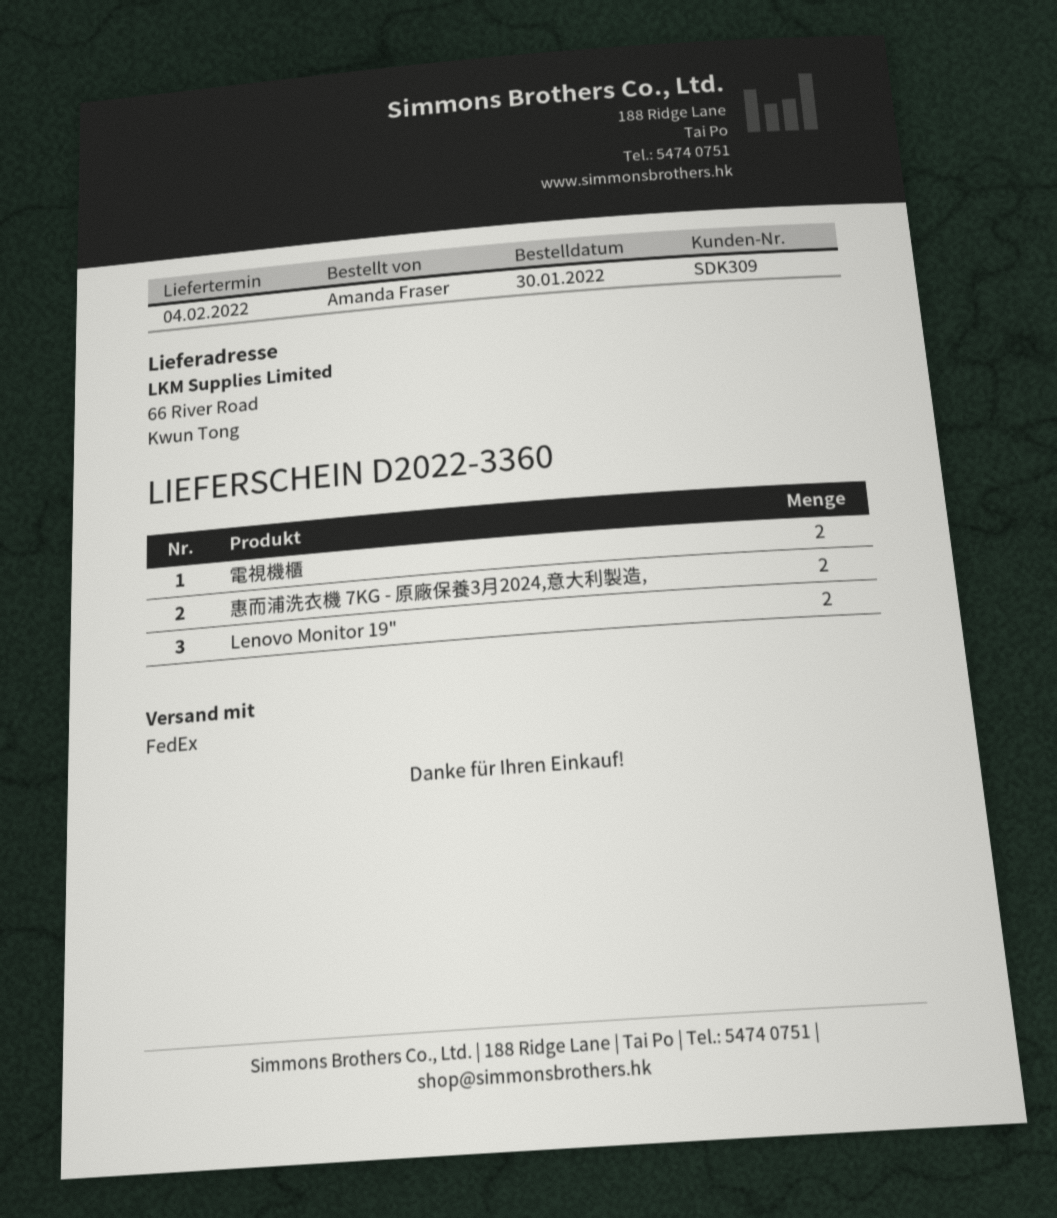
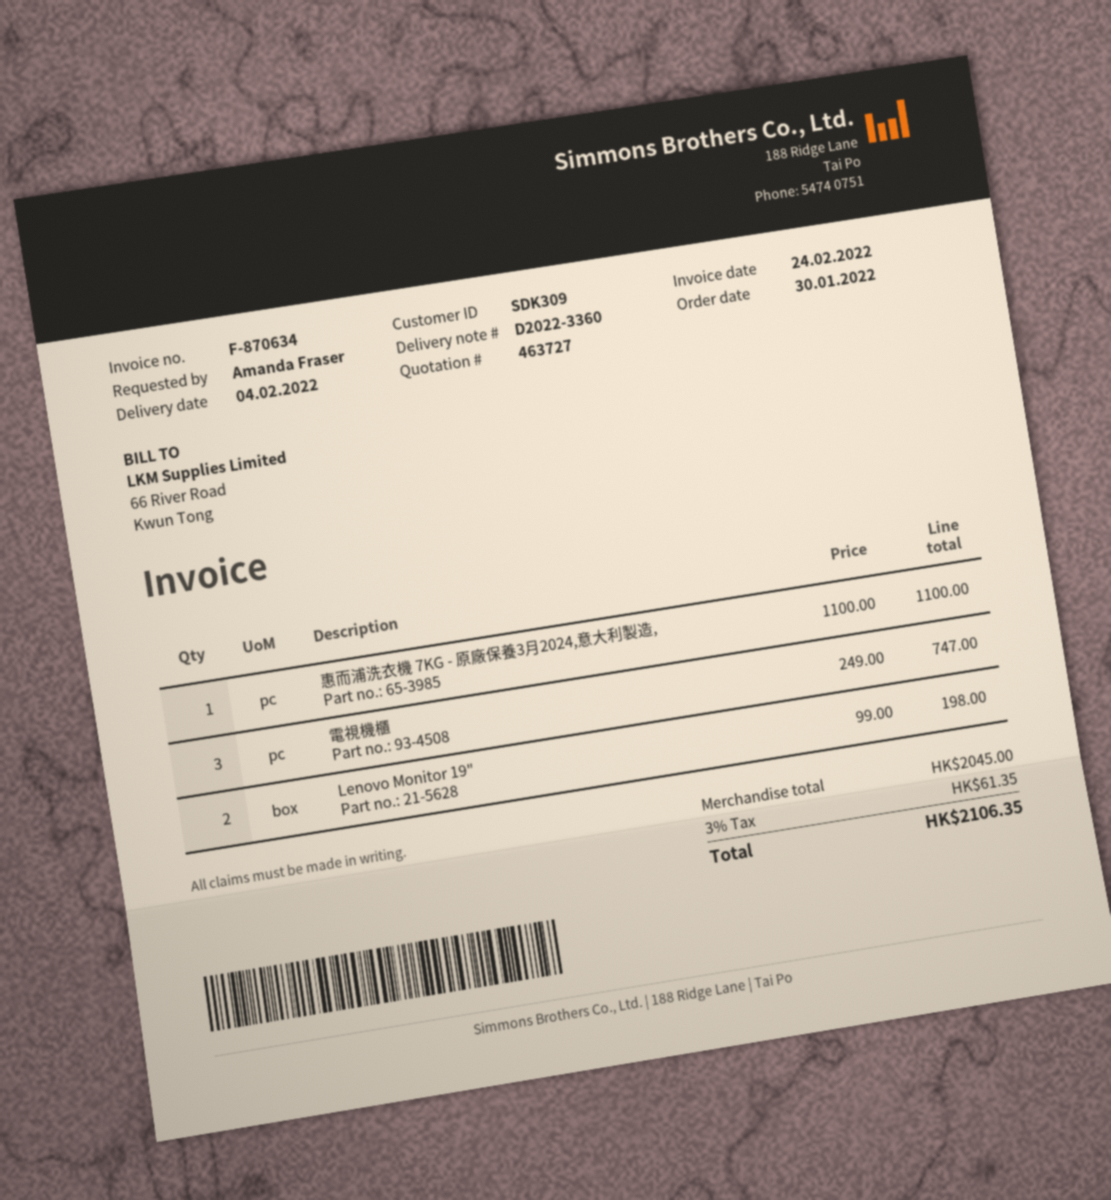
電視機櫃: 2 -> 3
惠而浦洗衣機 7KG - 原廠保養3月2024,意大利製造,: 2 -> 1

